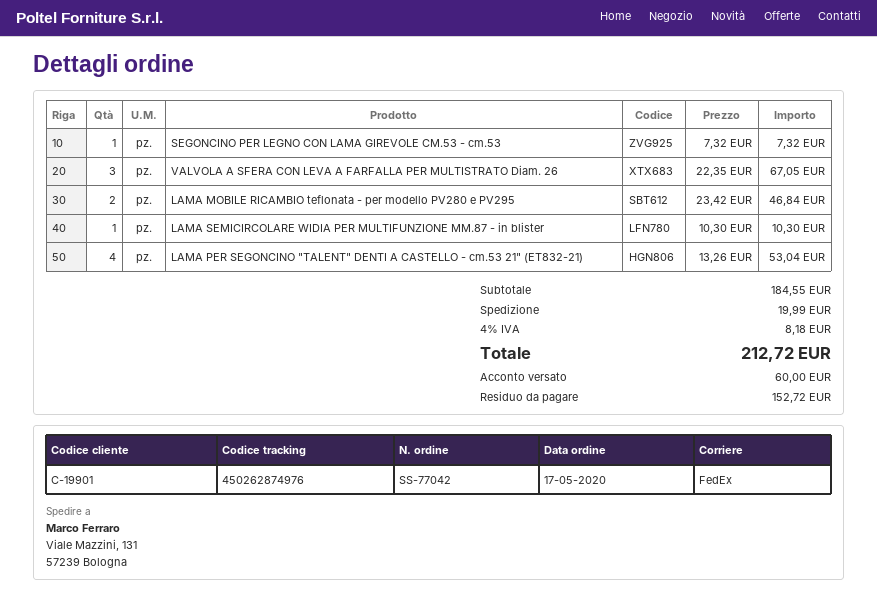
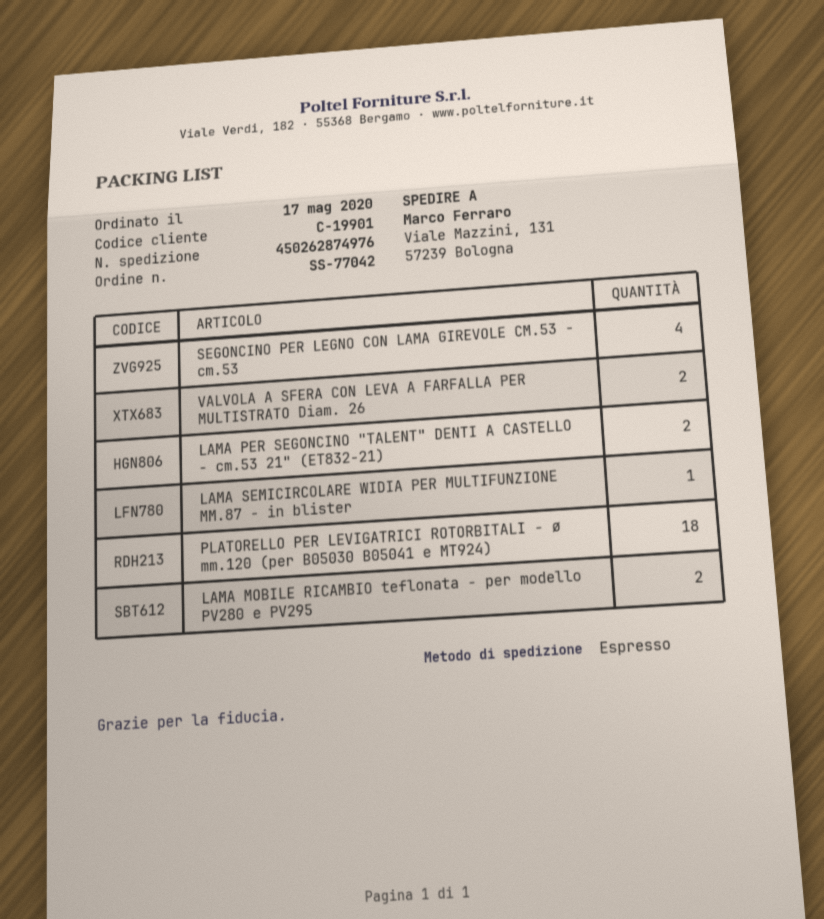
shipping method: FedEx -> express
SEGONCINO PER LEGNO CON LAMA GIREVOLE CM.53 - cm.53: 1 -> 4
VALVOLA A SFERA CON LEVA A FARFALLA PER MULTISTRATO Diam. 26: 3 -> 2
LAMA PER SEGONCINO "TALENT" DENTI A CASTELLO - cm.53 21" (ET832-21): 4 -> 2
PLATORELLO PER LEVIGATRICI ROTORBITALI - ø mm.120 (per B05030 B05041 e MT924): none -> 18

